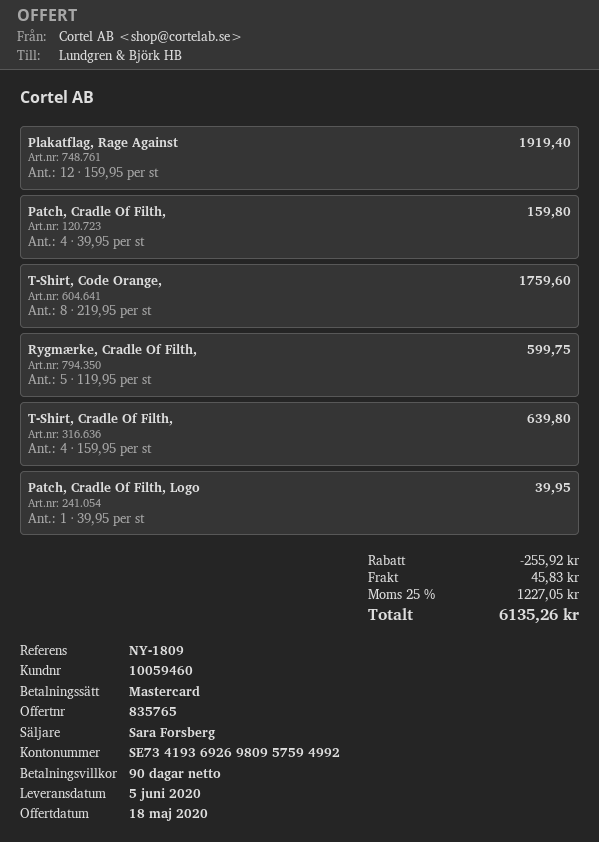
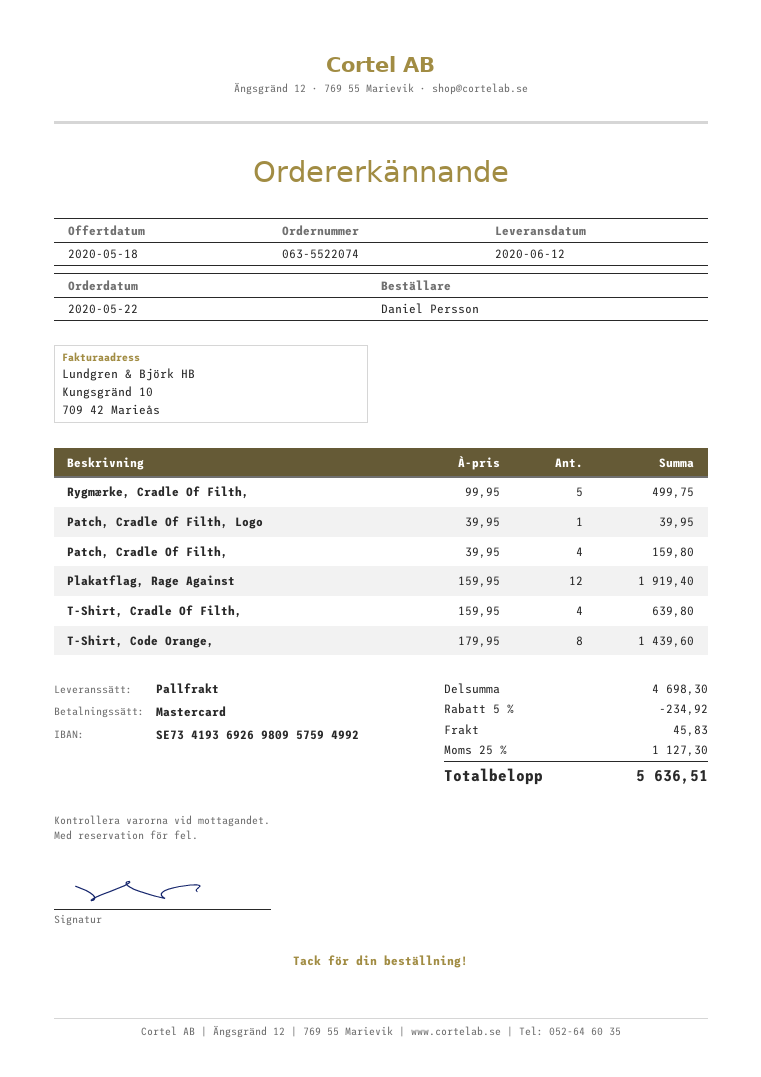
delivery date: 2020-06-05 -> 2020-06-12
T-Shirt, Code Orange,: 8 x 219.95 = 1759.60 -> 8 x 179.95 = 1439.60
Rygmærke, Cradle Of Filth,: 5 x 119.95 = 599.75 -> 5 x 99.95 = 499.75
discount: 255.92 -> 234.92
tax: 25% = 1227.05 -> 25% = 1127.30
total: 6135.26 -> 5636.51

